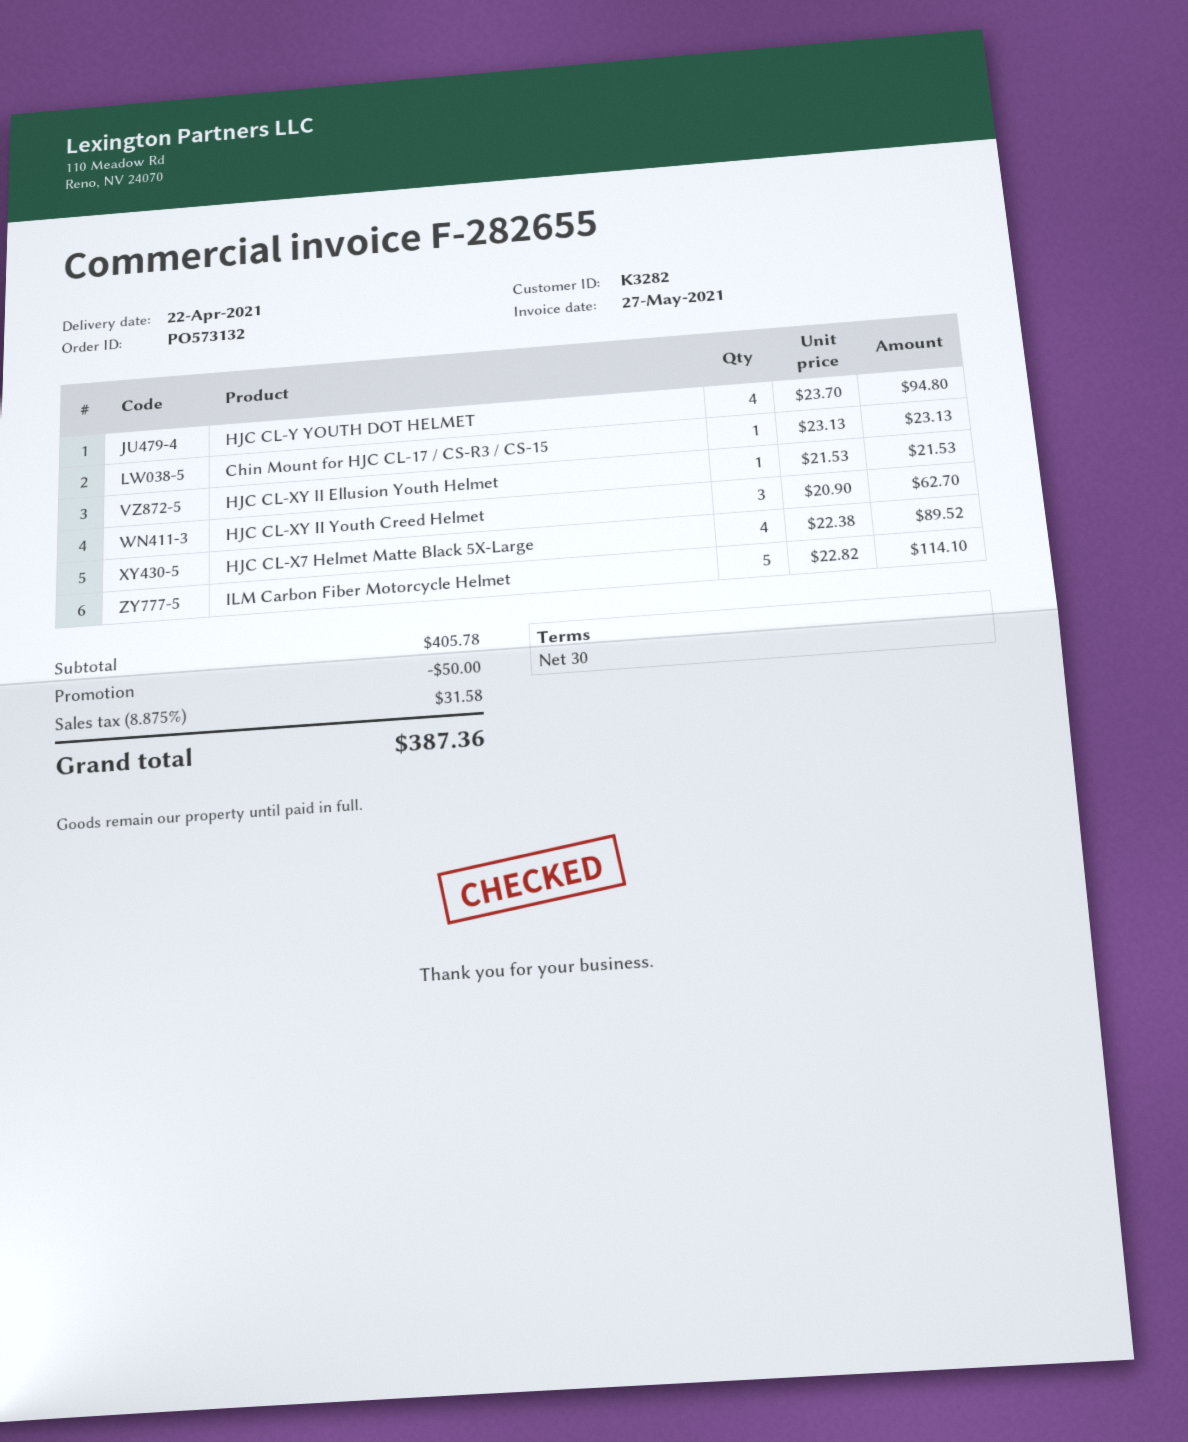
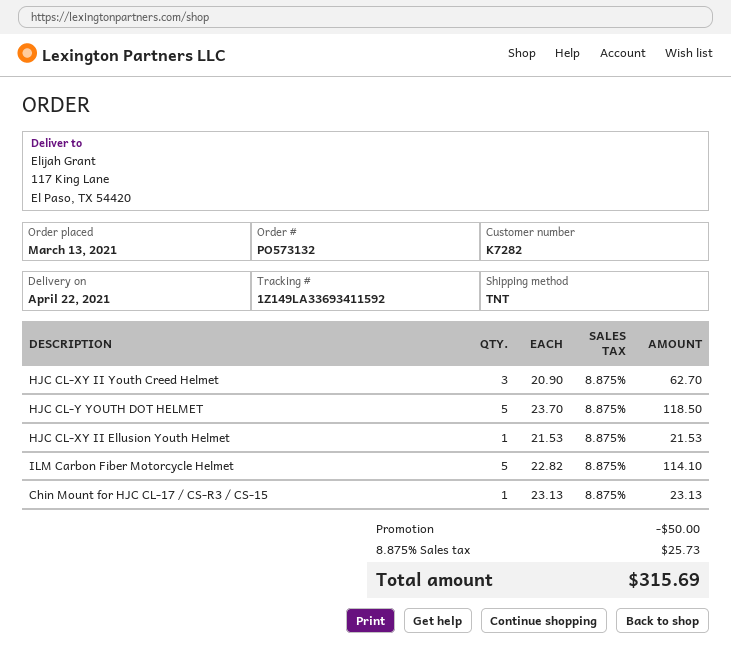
customer number: K3282 -> K7282
HJC CL-Y YOUTH DOT HELMET: 4 x 23.70 = 94.80 -> 5 x 23.70 = 118.50
HJC CL-X7 Helmet Matte Black 5X-Large: 4 x 22.38 = 89.52 -> none
tax: 8.875% = 31.58 -> 8.875% = 25.73
total: 387.36 -> 315.69

